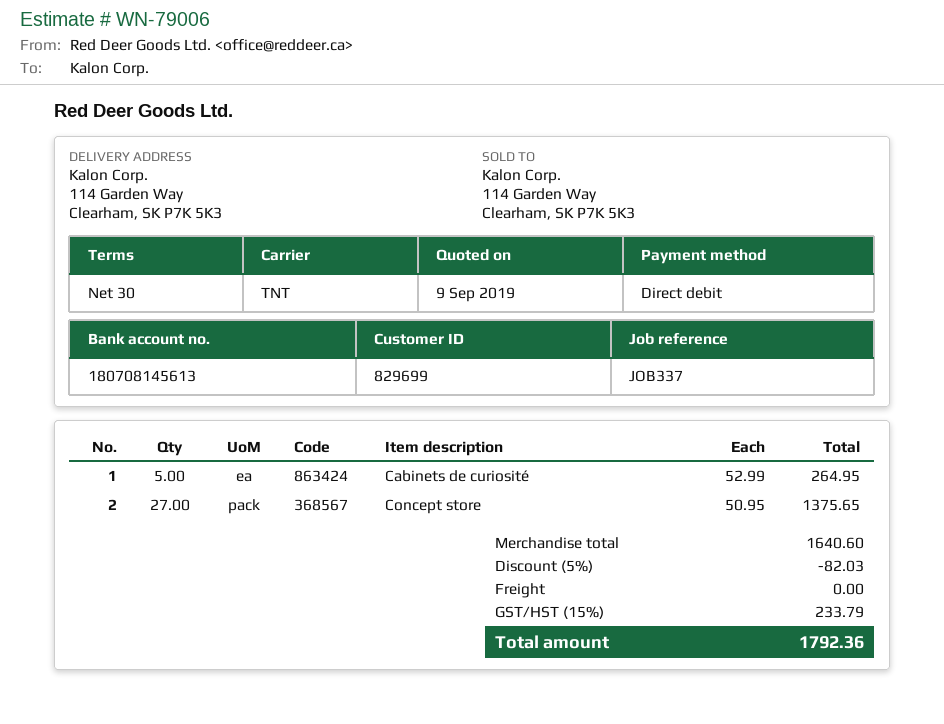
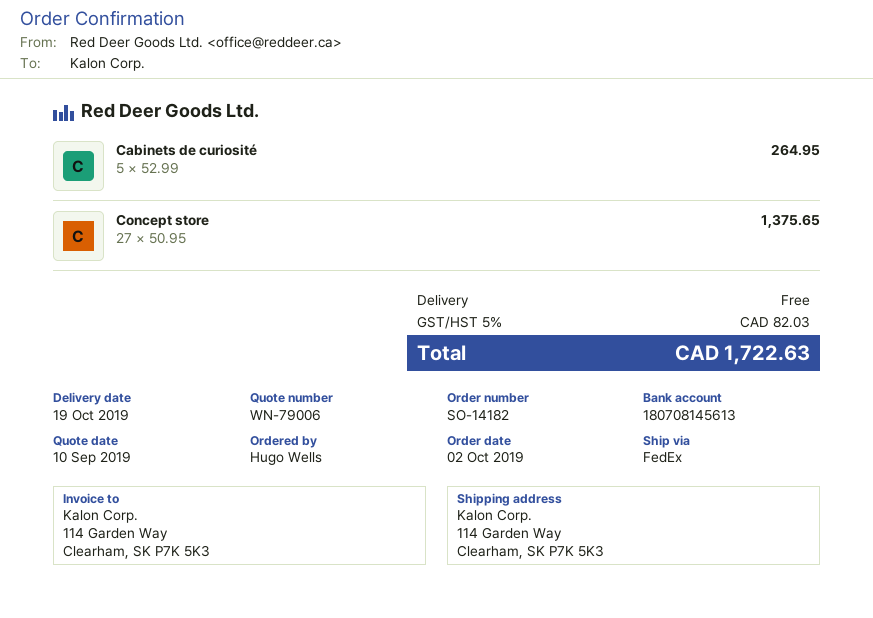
quote date: 2019-09-09 -> 2019-09-10
shipping method: TNT -> FedEx
discount: 5% = 82.03 -> none
tax: 15% = 233.79 -> 5% = 82.03
total: 1792.36 -> 1722.63

